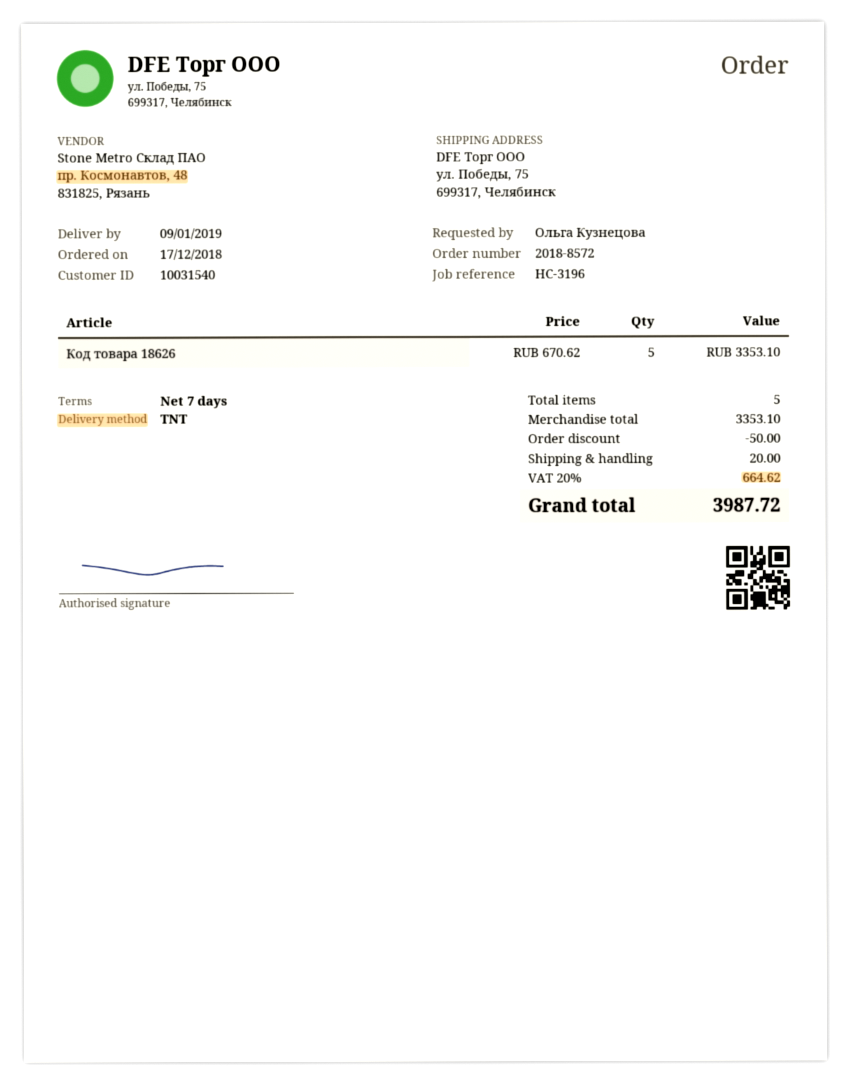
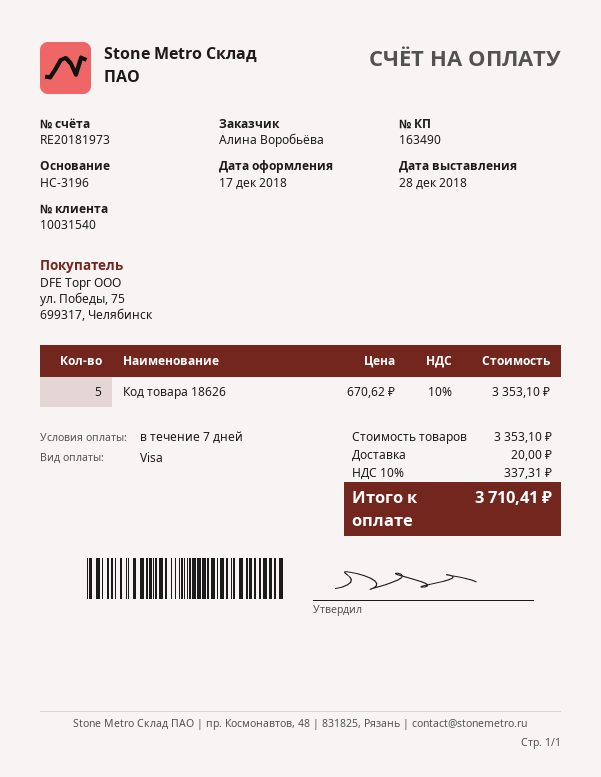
ordered by: Ольга Кузнецова -> Алина Воробьёва
discount: 50.00 -> none
tax: 20% = 664.62 -> 10% = 337.31
total: 3987.72 -> 3710.41

